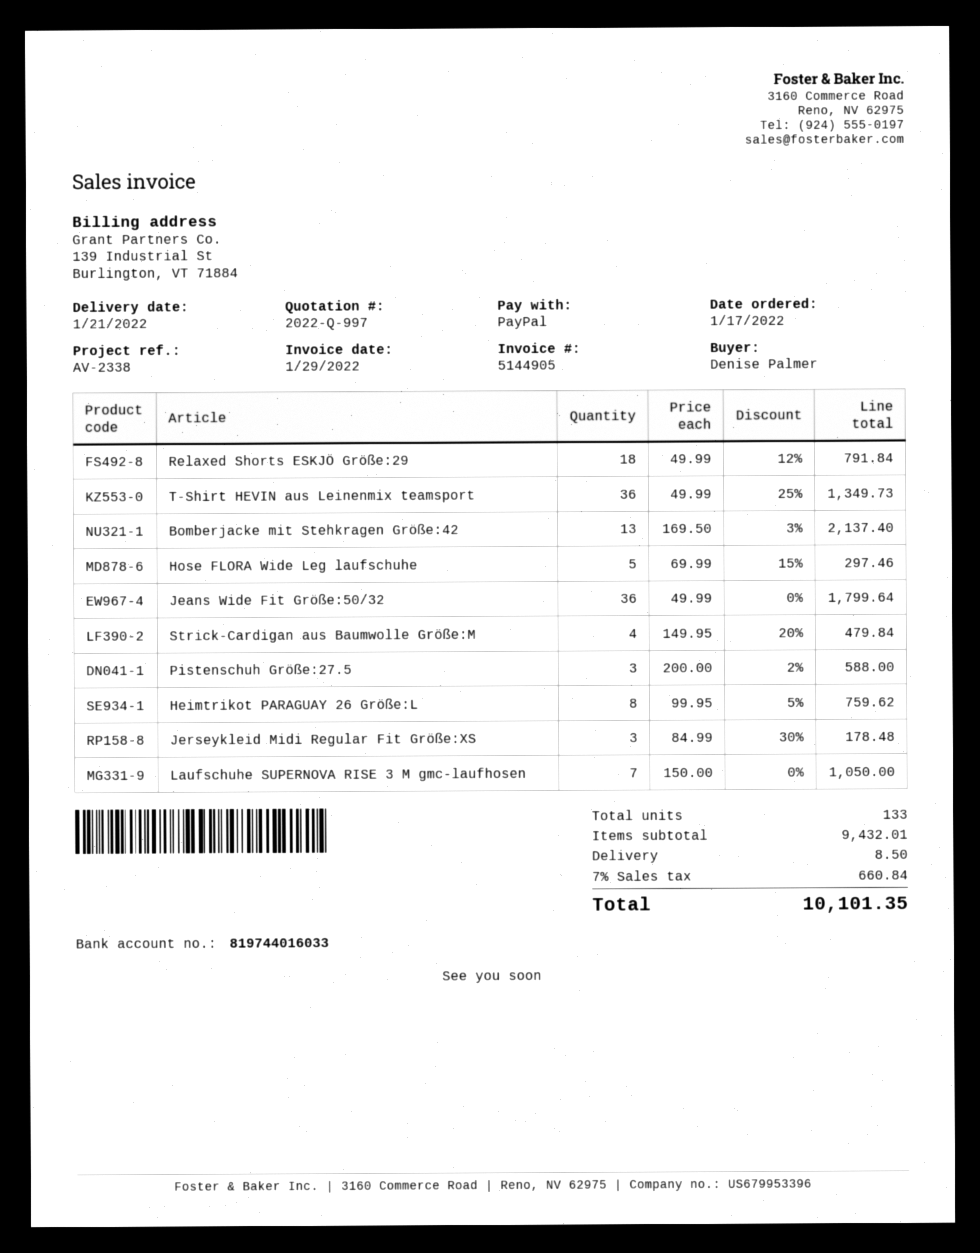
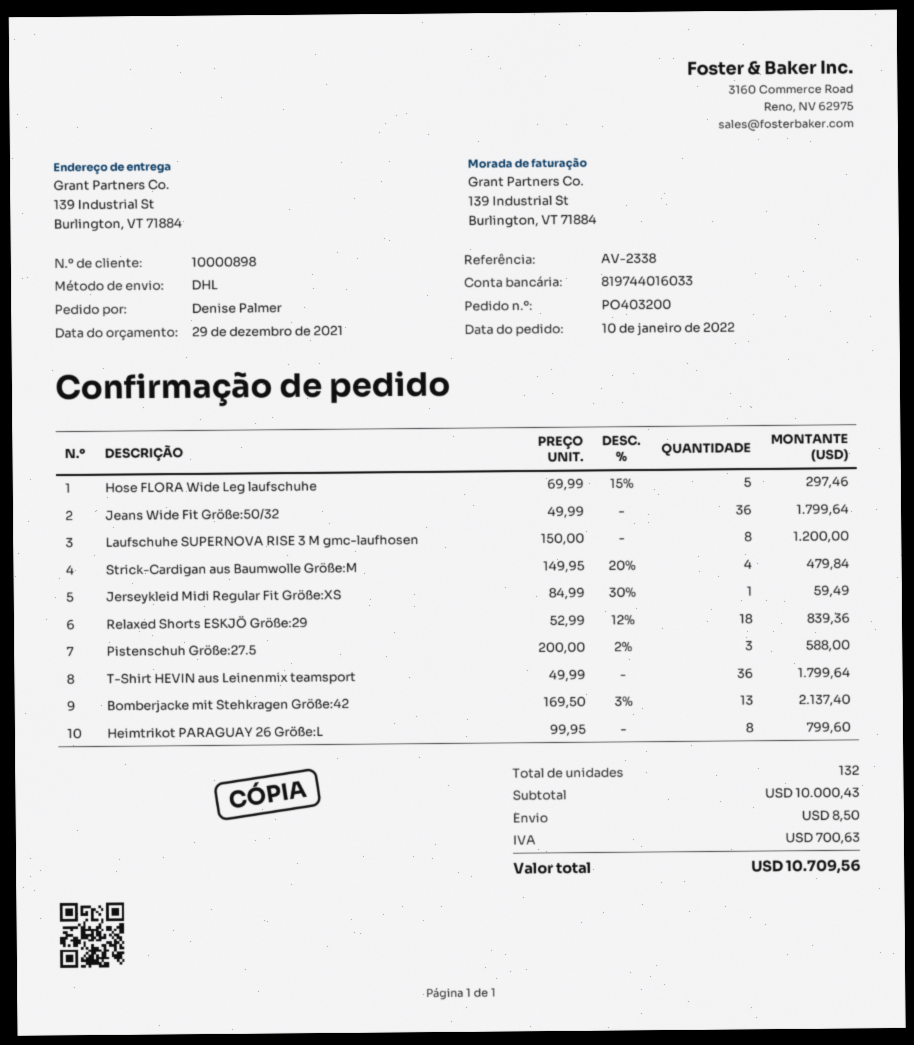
order date: 2022-01-17 -> 2022-01-10
Relaxed Shorts ESKJÖ Größe:29: 18 x 49.99 - 12% = 791.84 -> 18 x 52.99 - 12% = 839.36
T-Shirt HEVIN aus Leinenmix teamsport: 36 x 49.99 - 25% = 1349.73 -> 36 x 49.99 = 1799.64
Heimtrikot PARAGUAY 26 Größe:L: 8 x 99.95 - 5% = 759.62 -> 8 x 99.95 = 799.60
Jerseykleid Midi Regular Fit Größe:XS: 3 x 84.99 - 30% = 178.48 -> 1 x 84.99 - 30% = 59.49
Laufschuhe SUPERNOVA RISE 3 M gmc-laufhosen: 7 x 150.00 = 1050.00 -> 8 x 150.00 = 1200.00
total quantity: 133 -> 132
subtotal: 9432.01 -> 10000.43
tax: 660.84 -> 700.63
total: 10101.35 -> 10709.56

